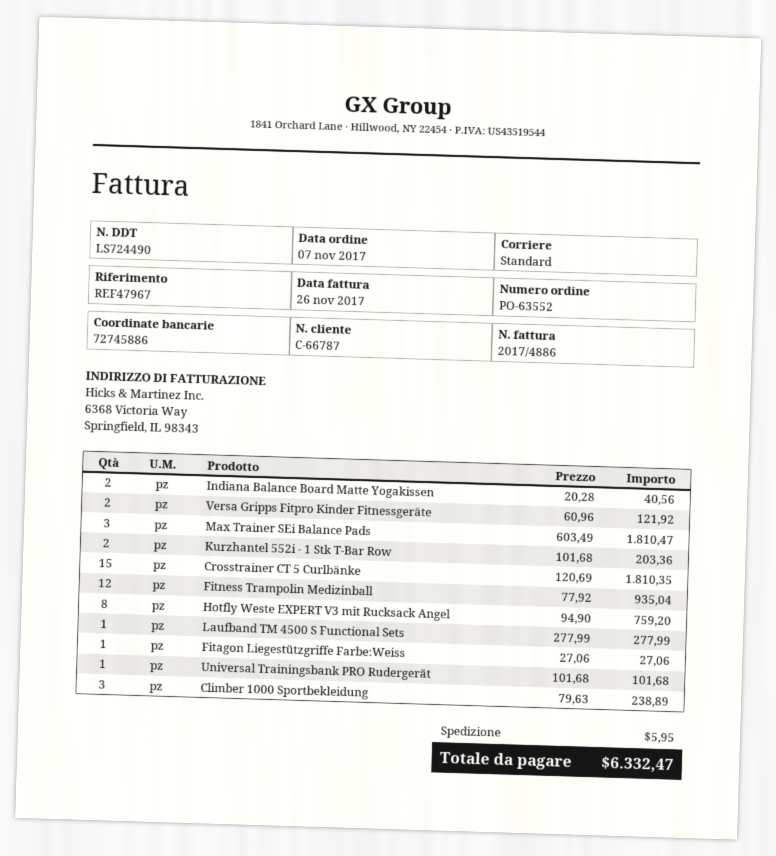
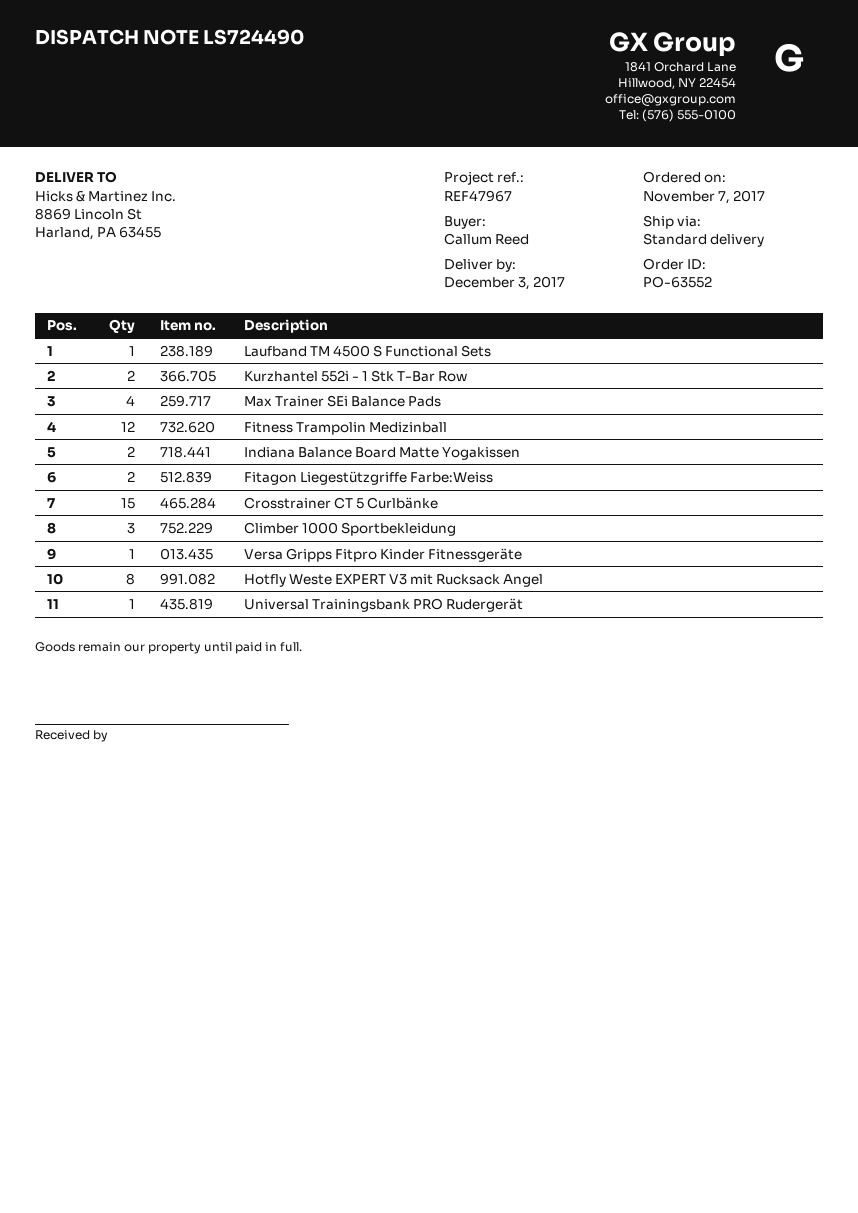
Versa Gripps Fitpro Kinder Fitnessgeräte: 2 -> 1
Max Trainer SEi Balance Pads: 3 -> 4
Fitagon Liegestützgriffe Farbe:Weiss: 1 -> 2

